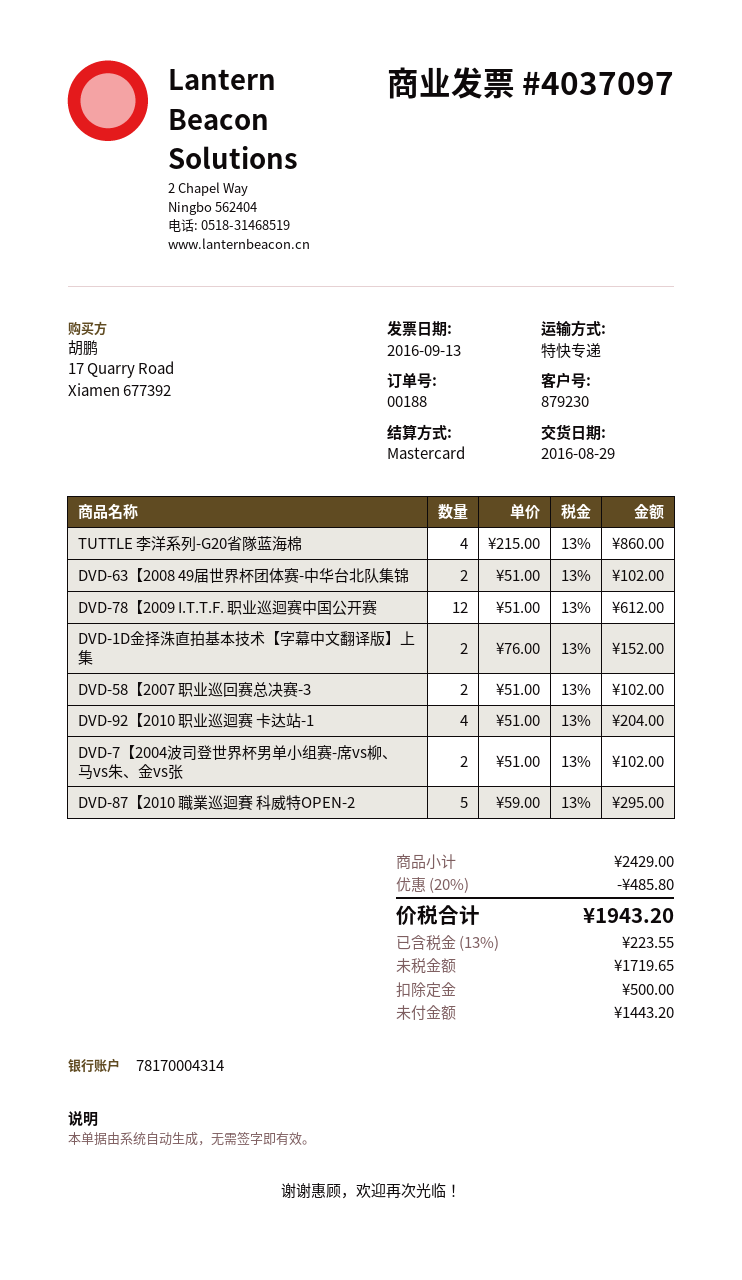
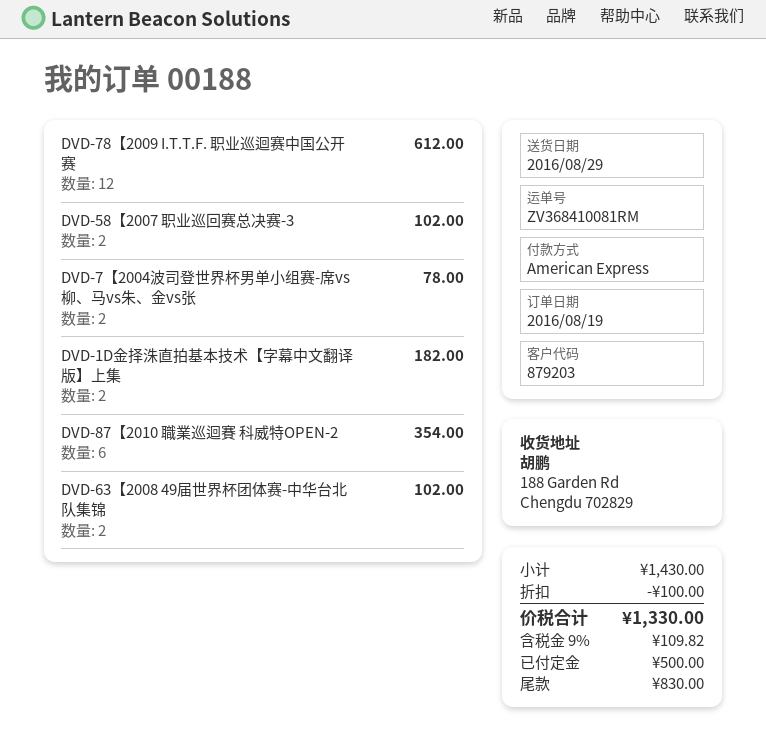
customer number: 879230 -> 879203
payment method: Mastercard -> American Express
TUTTLE 李洋系列-G20省隊蓝海棉: 4 for 860.00 -> none
DVD-1D金择洙直拍基本技术【字幕中文翻译版】上集: 2 for 152.00 -> 2 for 182.00
DVD-92【2010 职业巡迴赛 卡达站-1: 4 for 204.00 -> none
DVD-7【2004波司登世界杯男单小组赛-席vs柳、马vs朱、金vs张: 2 for 102.00 -> 2 for 78.00
DVD-87【2010 職業巡迴賽 科威特OPEN-2: 5 for 295.00 -> 6 for 354.00
subtotal: 2429.00 -> 1430.00
discount: 485.80 -> 100.00
tax: 13% = 223.55 -> 9% = 109.82
total: 1943.20 -> 1330.00
balance: 1443.20 -> 830.00

